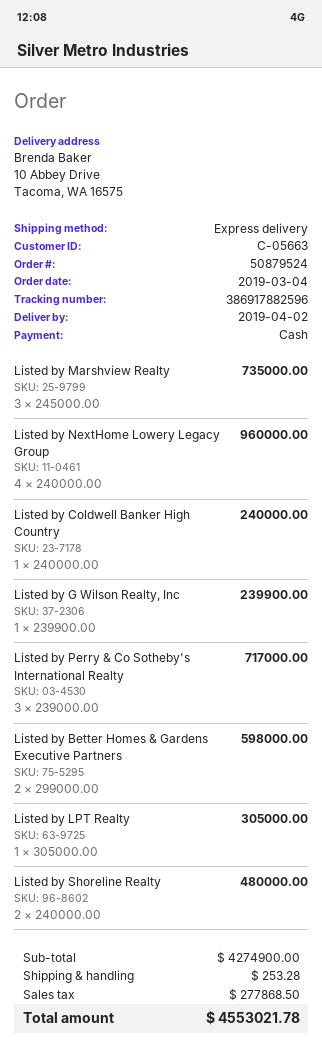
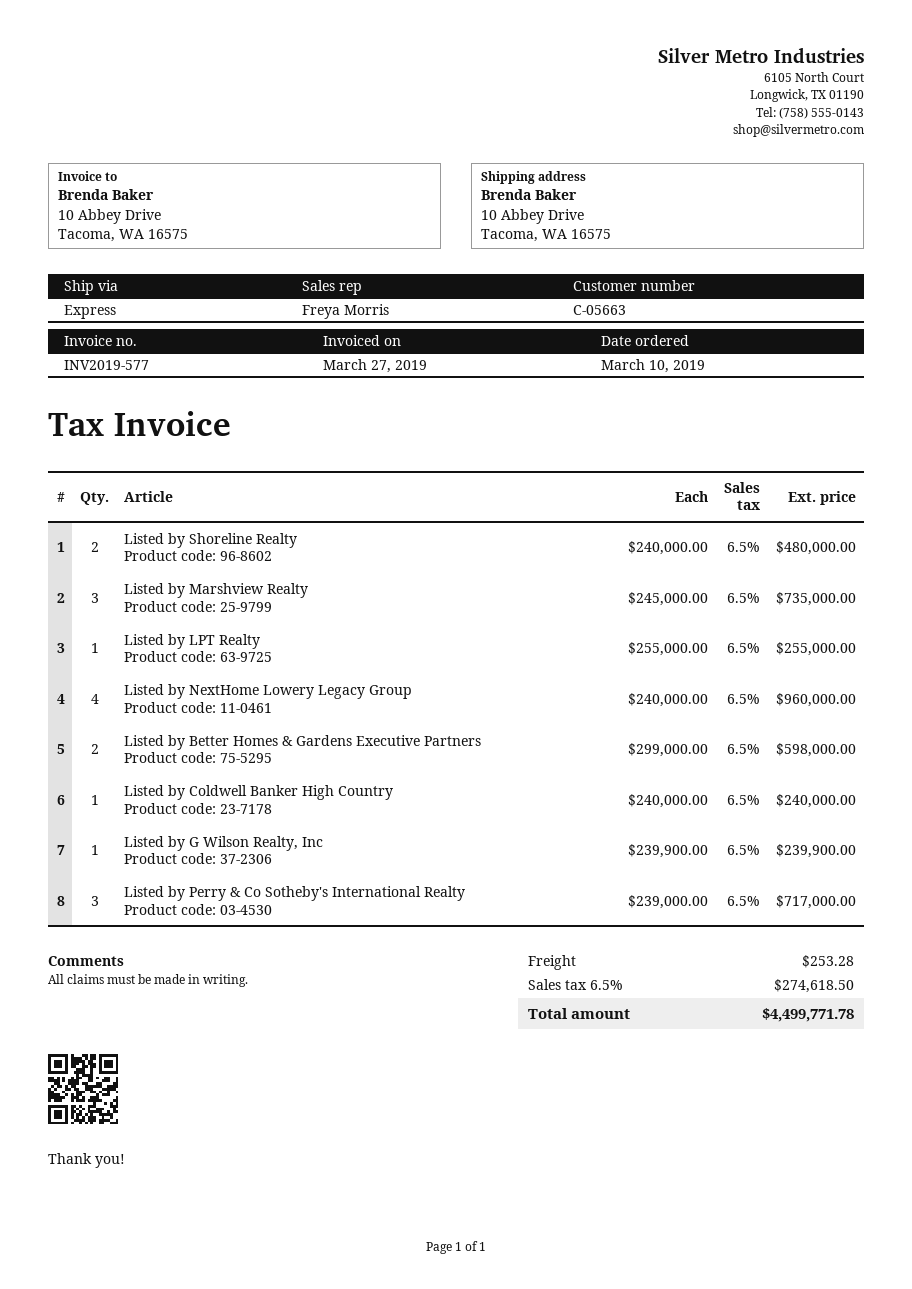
order date: 2019-03-04 -> 2019-03-10
Listed by LPT Realty: 1 x 305000.00 = 305000.00 -> 1 x 255000.00 = 255000.00
tax: 277868.50 -> 274618.50
total: 4553021.78 -> 4499771.78

